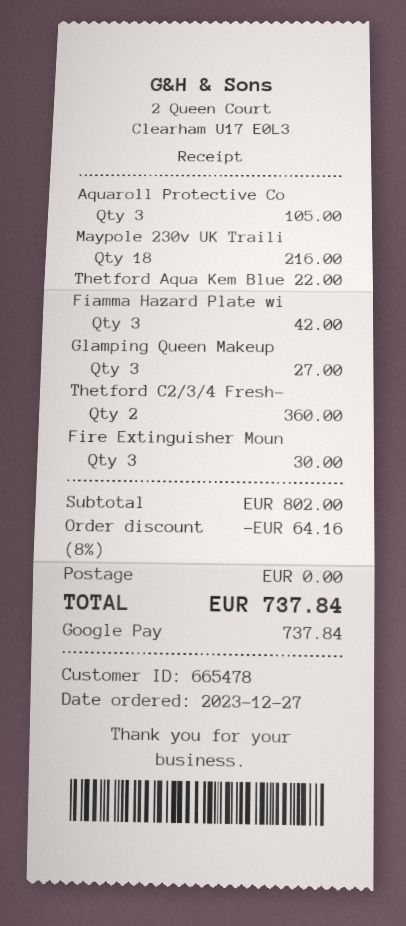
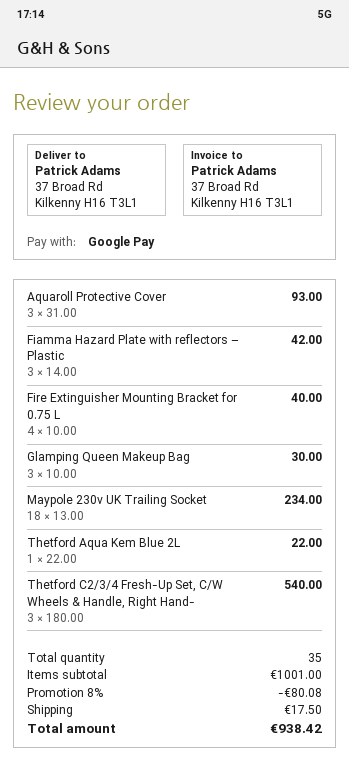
Aquaroll Protective Co: 3 for 105.00 -> 3 for 93.00
Maypole 230v UK Traili: 18 for 216.00 -> 18 for 234.00
Glamping Queen Makeup: 3 for 27.00 -> 3 for 30.00
Thetford C2/3/4 Fresh-: 2 for 360.00 -> 3 for 540.00
Fire Extinguisher Moun: 3 for 30.00 -> 4 for 40.00
subtotal: 802.00 -> 1001.00
discount: 8% = 64.16 -> 8% = 80.08
shipping: 0.00 -> 17.50
total: 737.84 -> 938.42

